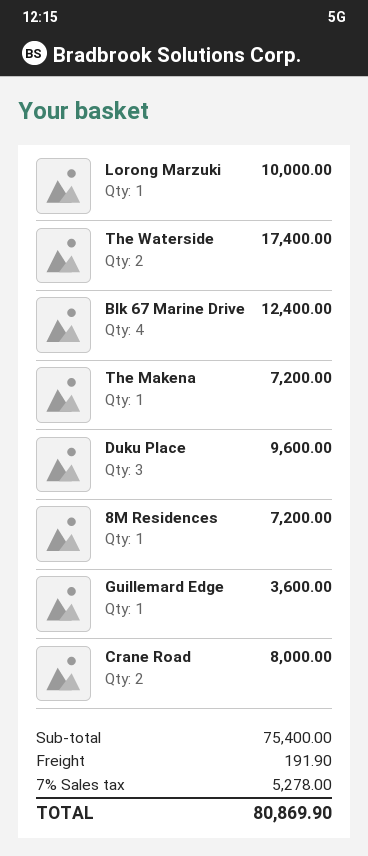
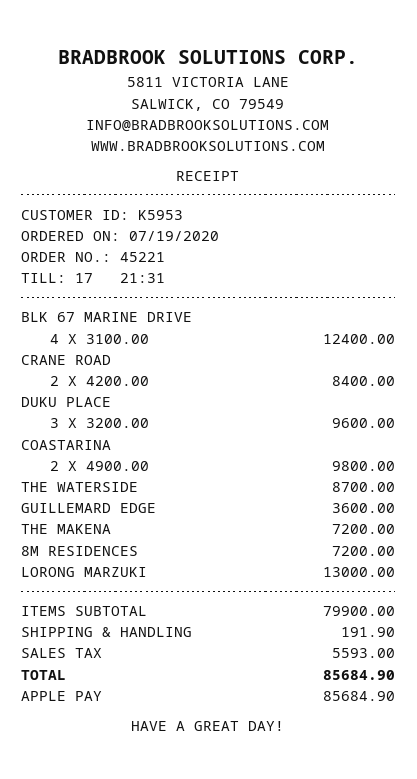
Lorong Marzuki: 1 for 10000.00 -> 1 for 13000.00
The Waterside: 2 for 17400.00 -> 1 for 8700.00
Crane Road: 2 for 8000.00 -> 2 for 8400.00
COASTARINA: none -> 2 for 9800.00
subtotal: 75400.00 -> 79900.00
tax: 5278.00 -> 5593.00
total: 80869.90 -> 85684.90

